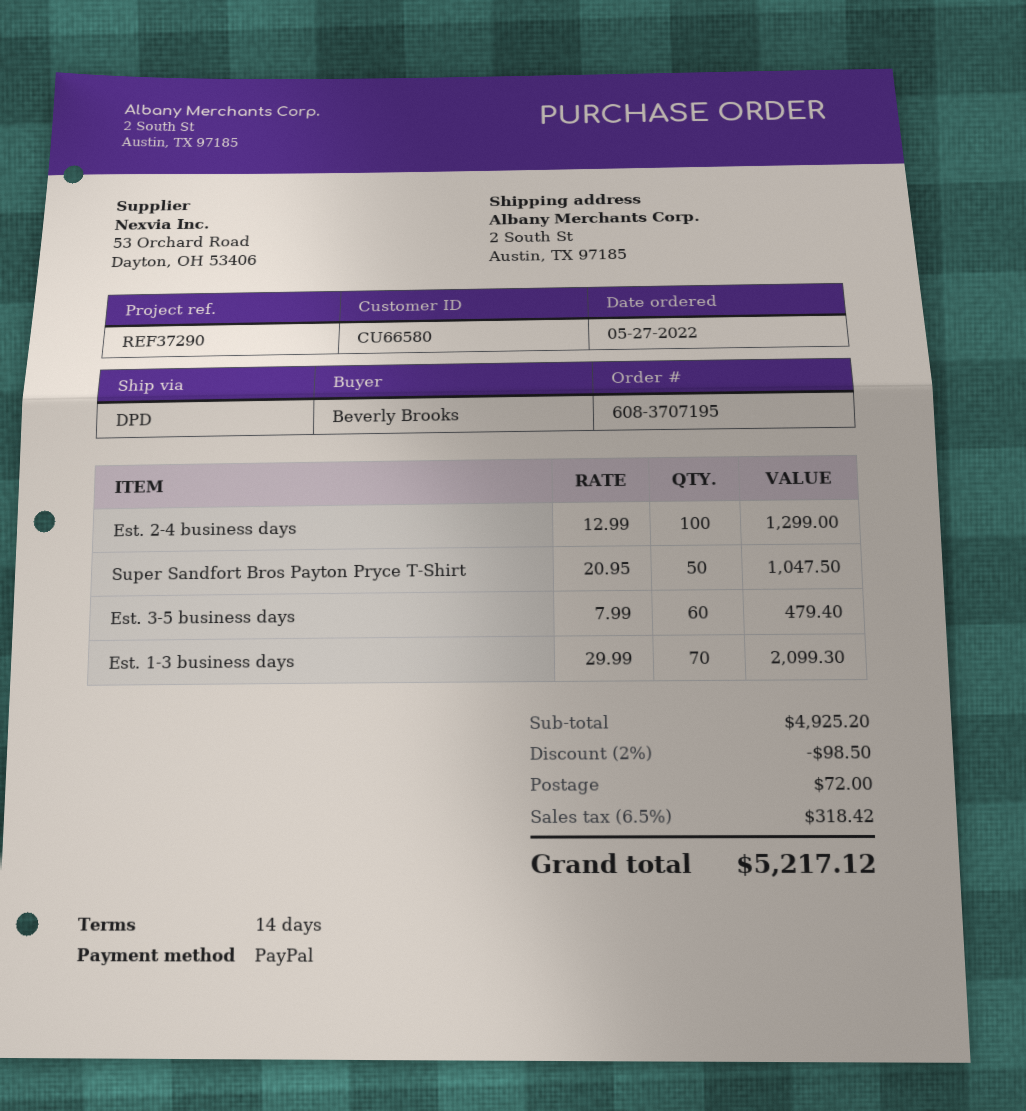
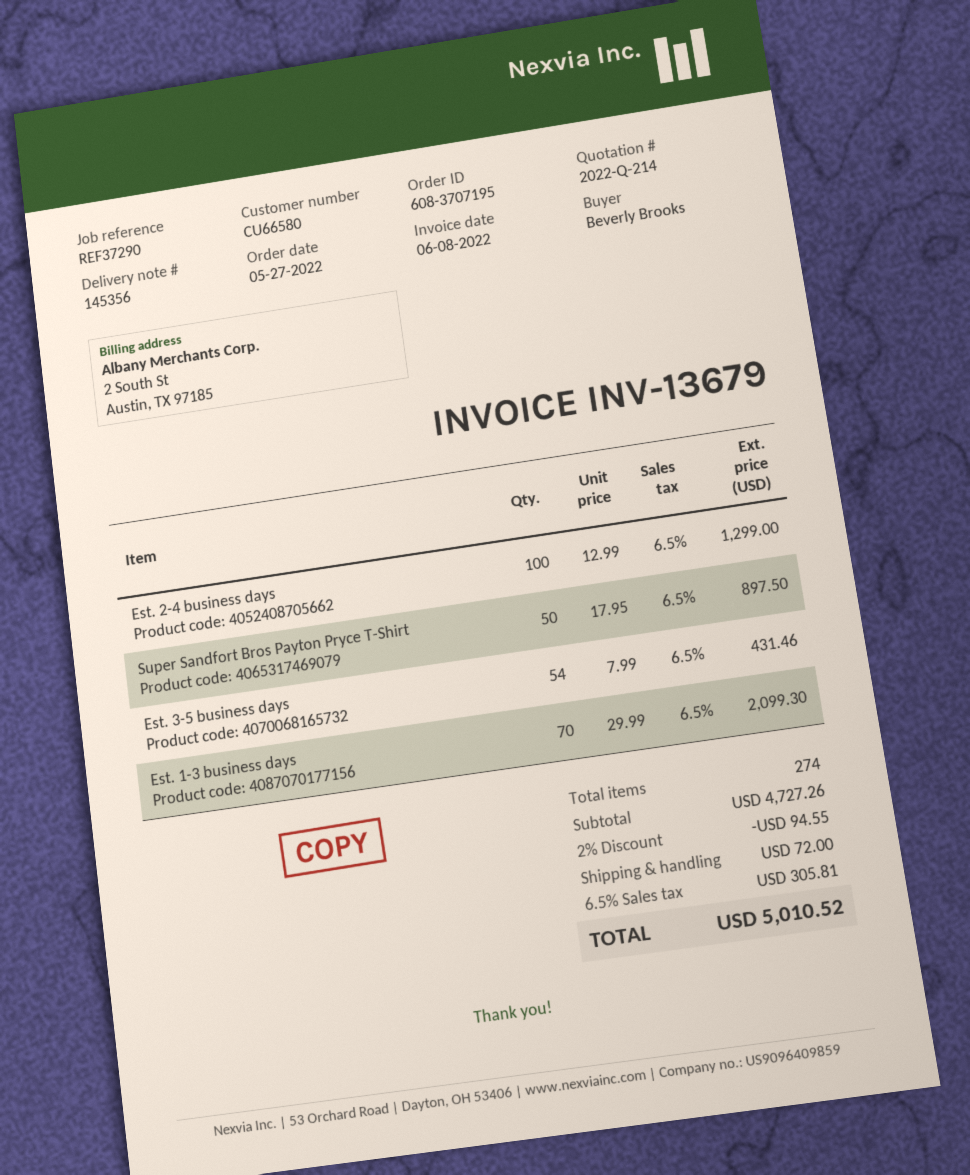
Super Sandfort Bros Payton Pryce T-Shirt: 50 x 20.95 = 1047.50 -> 50 x 17.95 = 897.50
Est. 3-5 business days: 60 x 7.99 = 479.40 -> 54 x 7.99 = 431.46
subtotal: 4925.20 -> 4727.26
discount: 2% = 98.50 -> 2% = 94.55
tax: 6.5% = 318.42 -> 6.5% = 305.81
total: 5217.12 -> 5010.52

